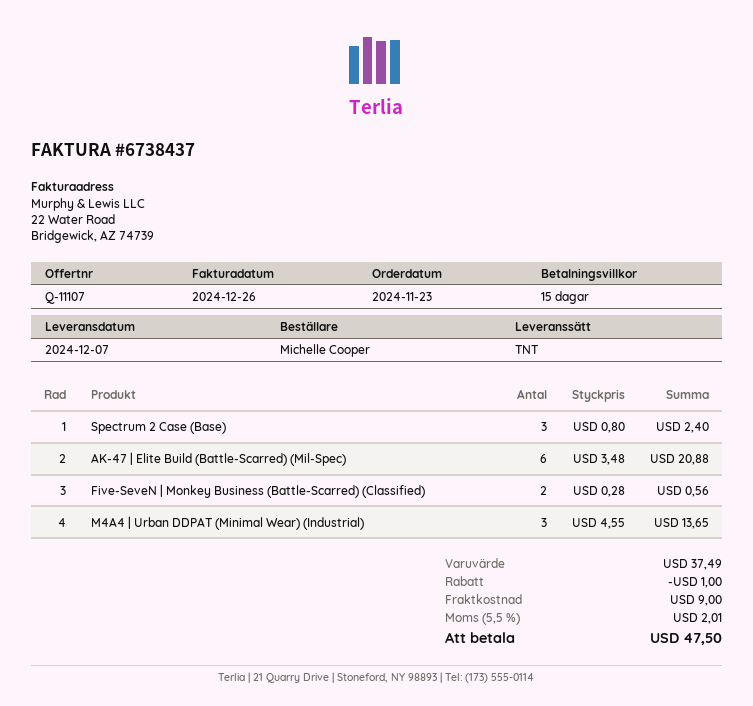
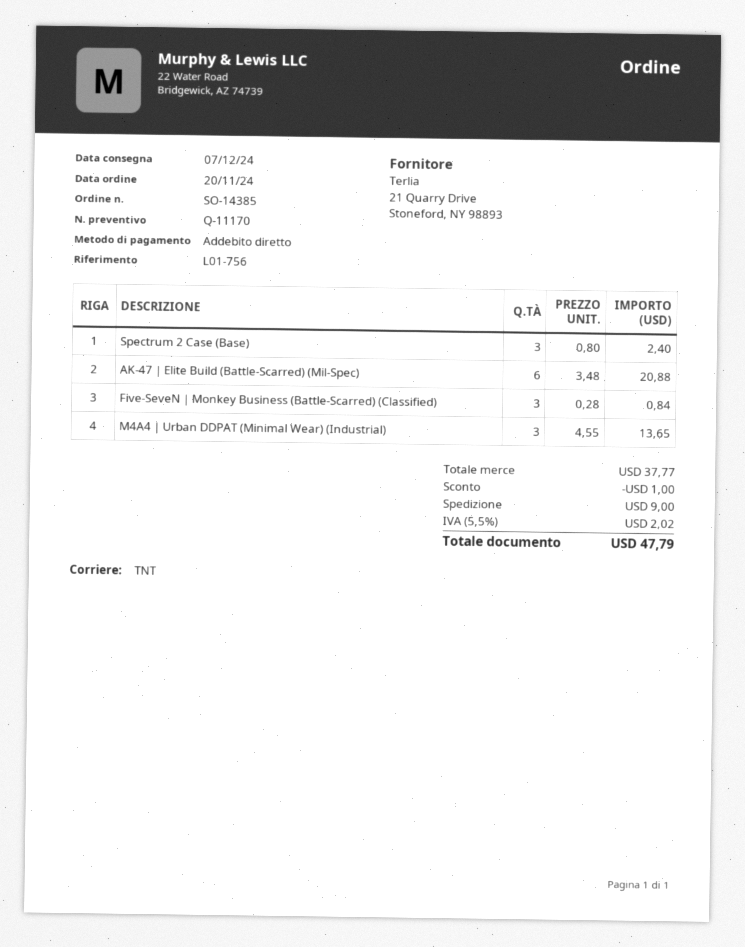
quote number: Q-11107 -> Q-11170
order date: 2024-11-23 -> 2024-11-20
Five-SeveN | Monkey Business (Battle-Scarred) (Classified): 2 x 0.28 = 0.56 -> 3 x 0.28 = 0.84
subtotal: 37.49 -> 37.77
tax: 5.5% = 2.01 -> 5.5% = 2.02
total: 47.50 -> 47.79

